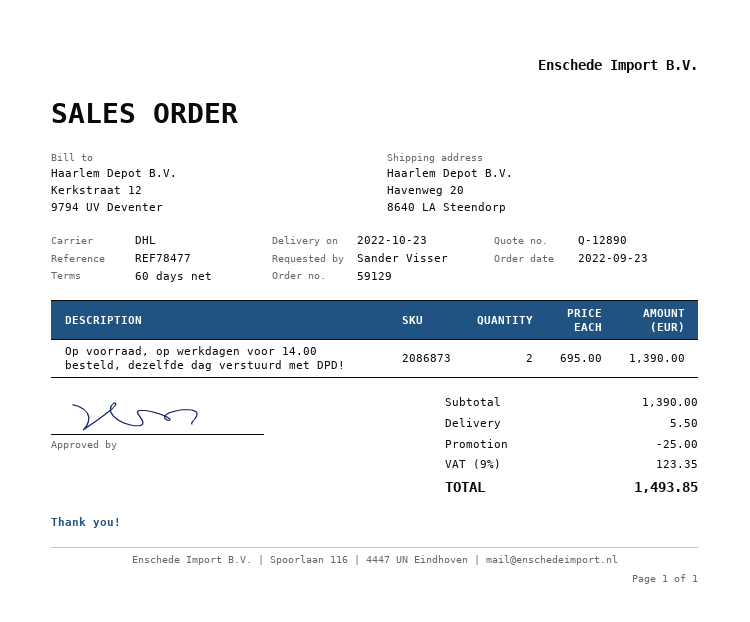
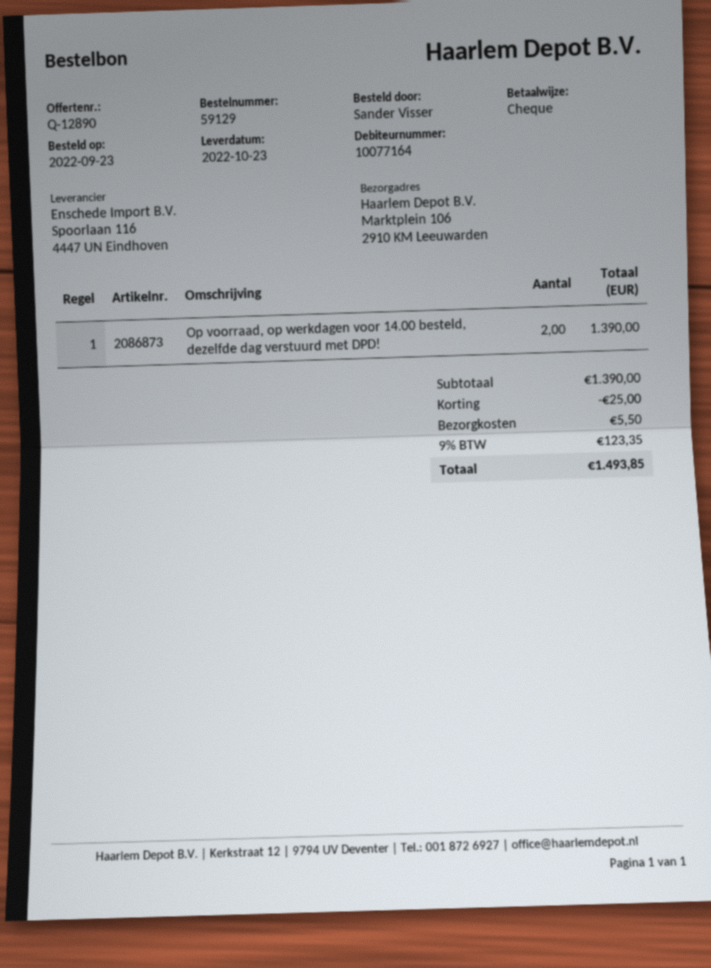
ship to: Havenweg 20, 8640 LA Steendorp -> Marktplein 106, 2910 KM Leeuwarden

